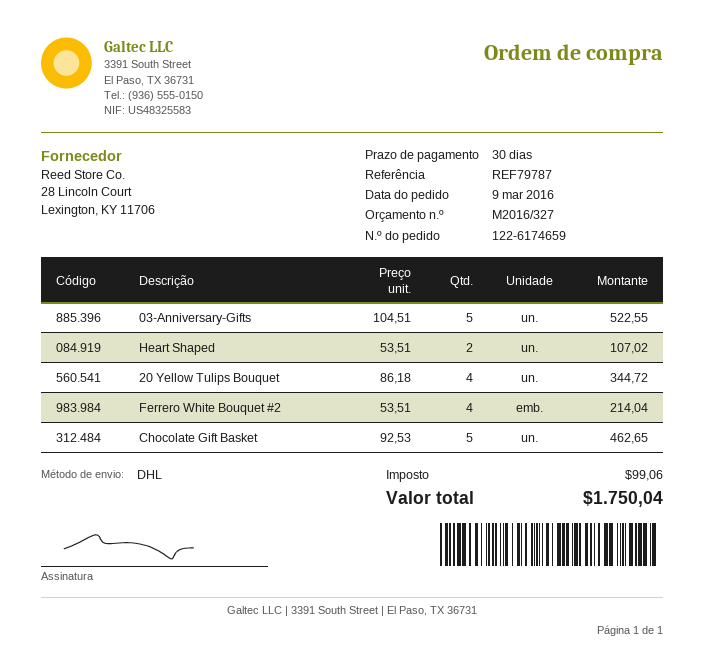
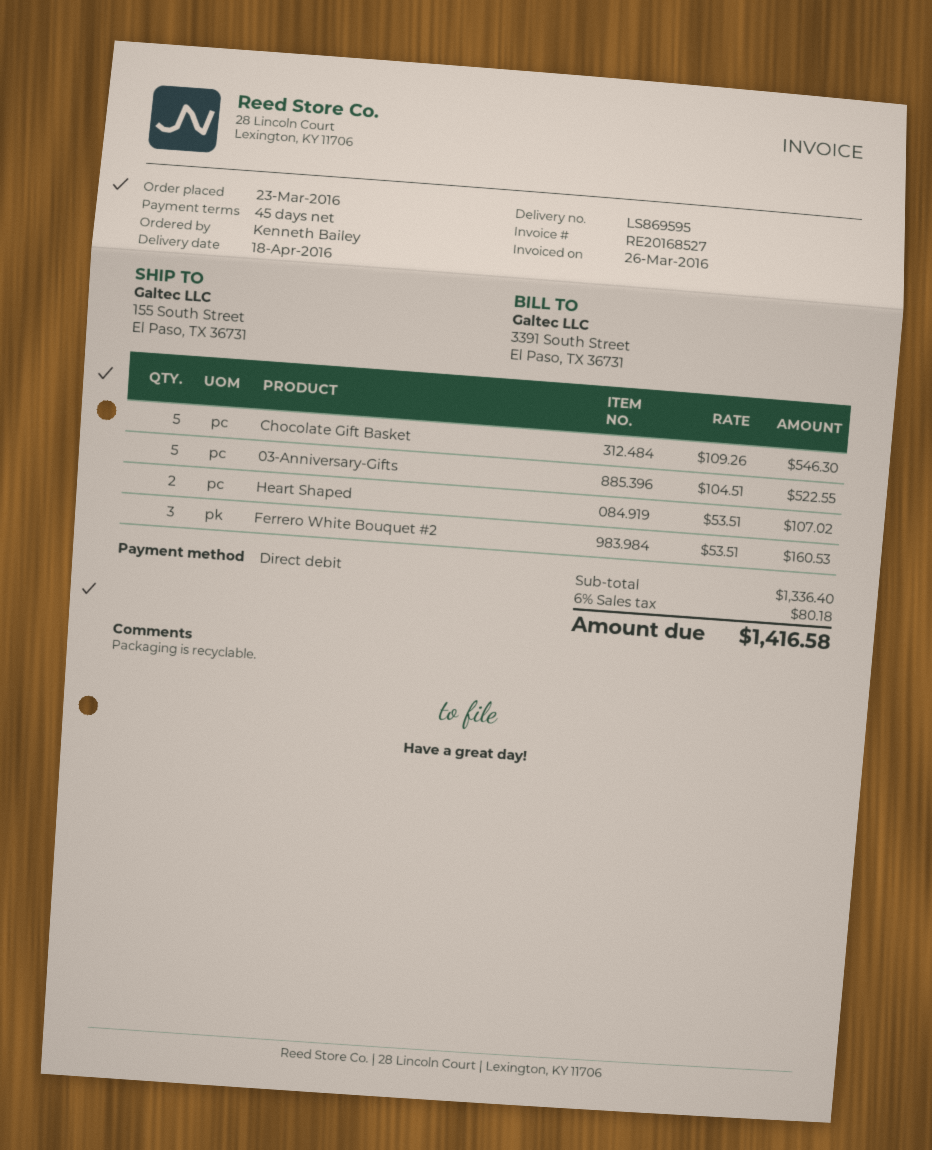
order date: 2016-03-09 -> 2016-03-23
payment terms: 30 days -> 45 days
20 Yellow Tulips Bouquet: 4 x 86.18 = 344.72 -> none
Ferrero White Bouquet #2: 4 x 53.51 = 214.04 -> 3 x 53.51 = 160.53
Chocolate Gift Basket: 5 x 92.53 = 462.65 -> 5 x 109.26 = 546.30
tax: 99.06 -> 80.18
total: 1750.04 -> 1416.58

